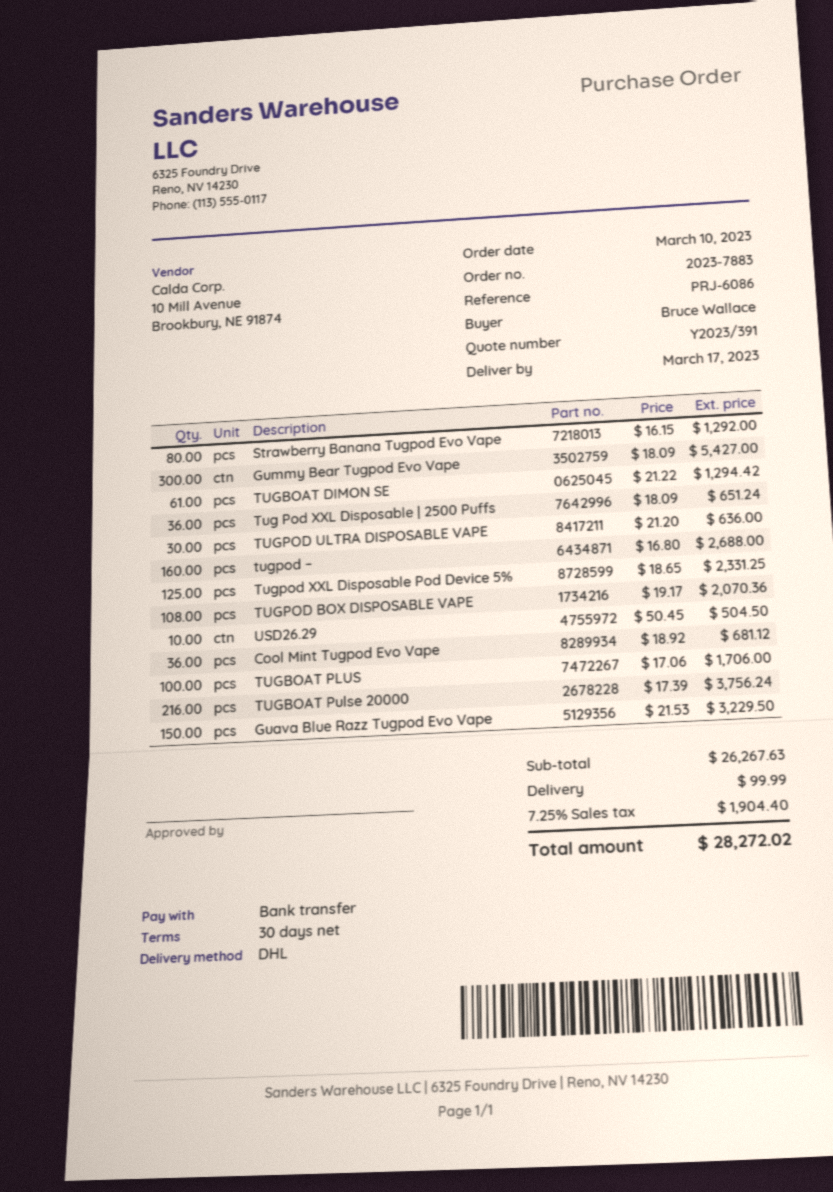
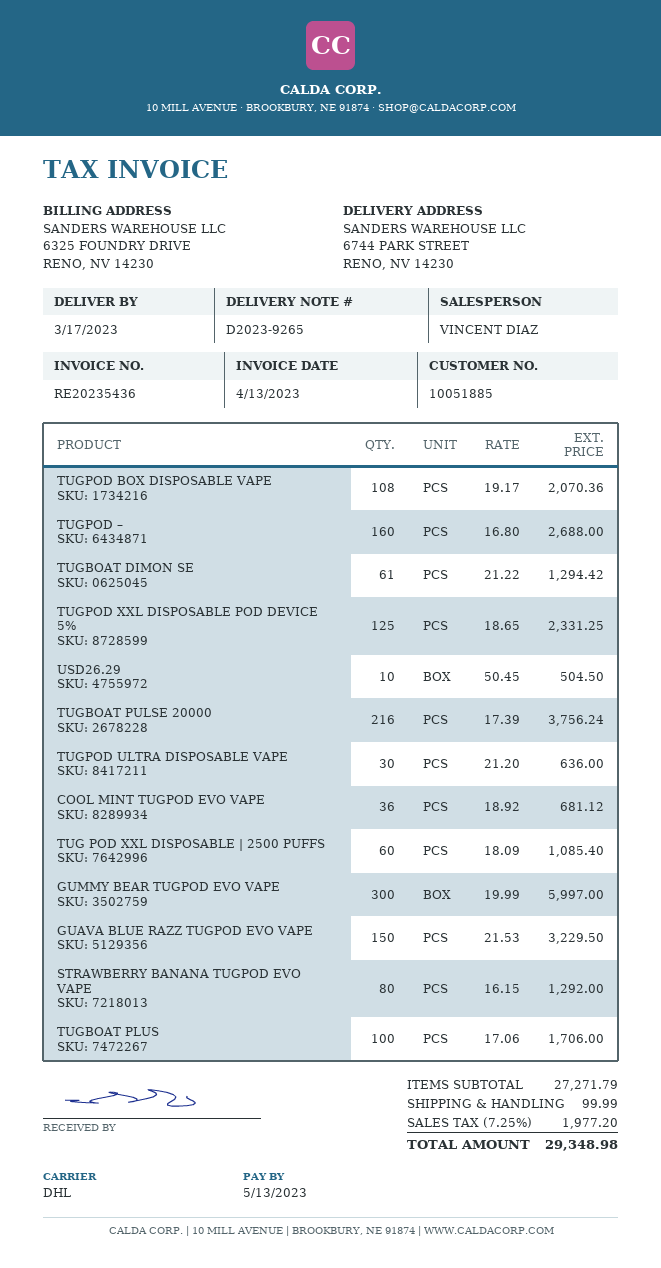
Gummy Bear Tugpod Evo Vape: 300 x 18.09 = 5427.00 -> 300 x 19.99 = 5997.00
Tug Pod XXL Disposable | 2500 Puffs: 36 x 18.09 = 651.24 -> 60 x 18.09 = 1085.40
subtotal: 26267.63 -> 27271.79
tax: 7.25% = 1904.40 -> 7.25% = 1977.20
total: 28272.02 -> 29348.98

